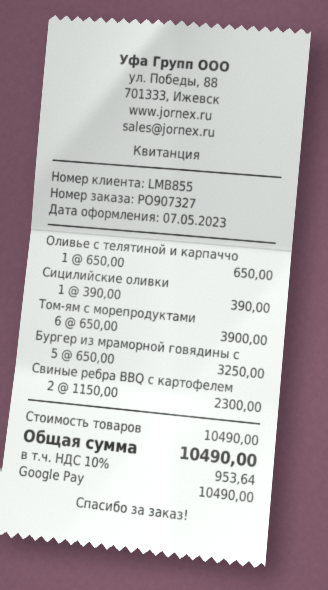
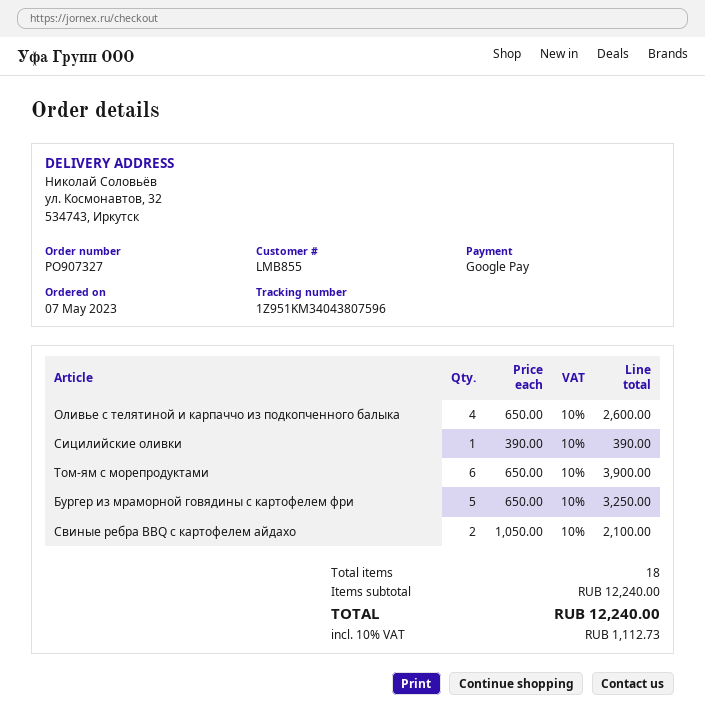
Оливье с телятиной и карпаччо: 1 x 650.00 = 650.00 -> 4 x 650.00 = 2600.00
Свиные ребра BBQ с картофелем: 2 x 1150.00 = 2300.00 -> 2 x 1050.00 = 2100.00
subtotal: 10490.00 -> 12240.00
tax: 10% = 953.64 -> 10% = 1112.73
total: 10490.00 -> 12240.00

